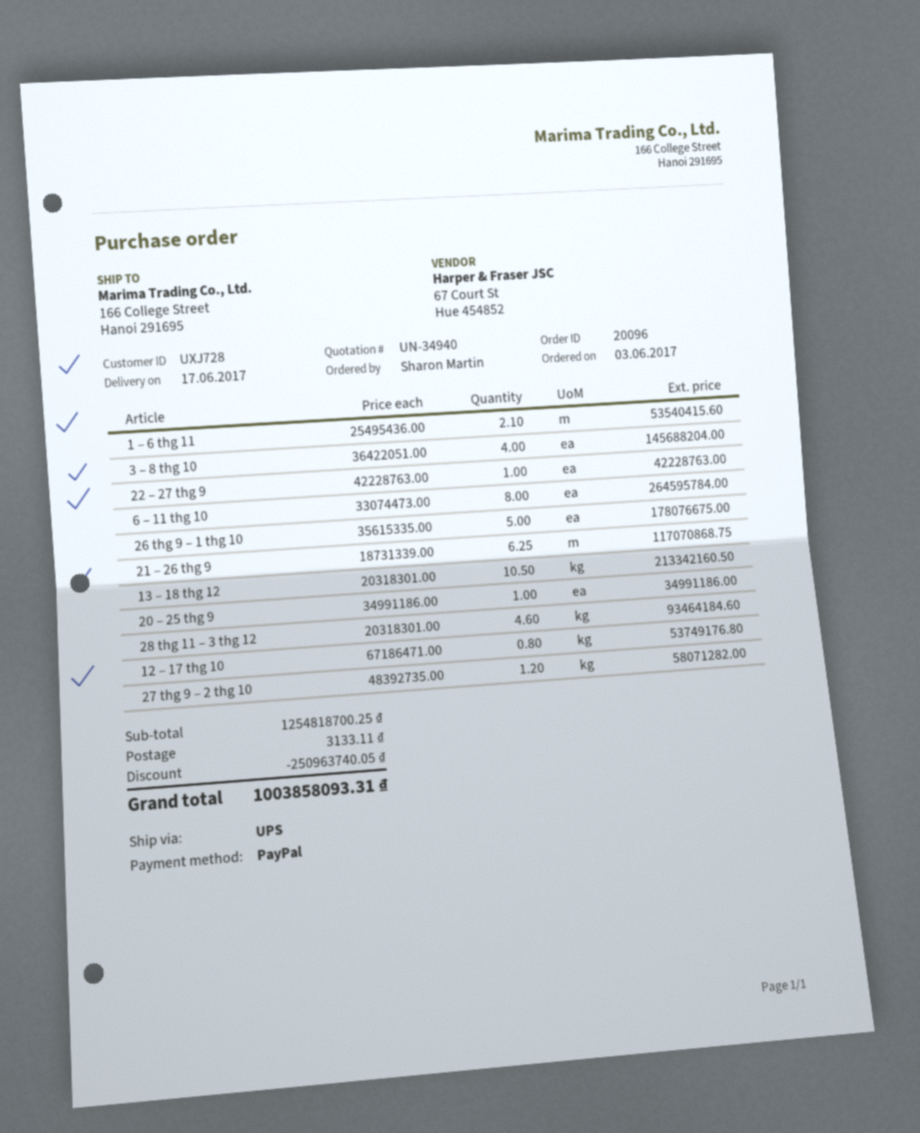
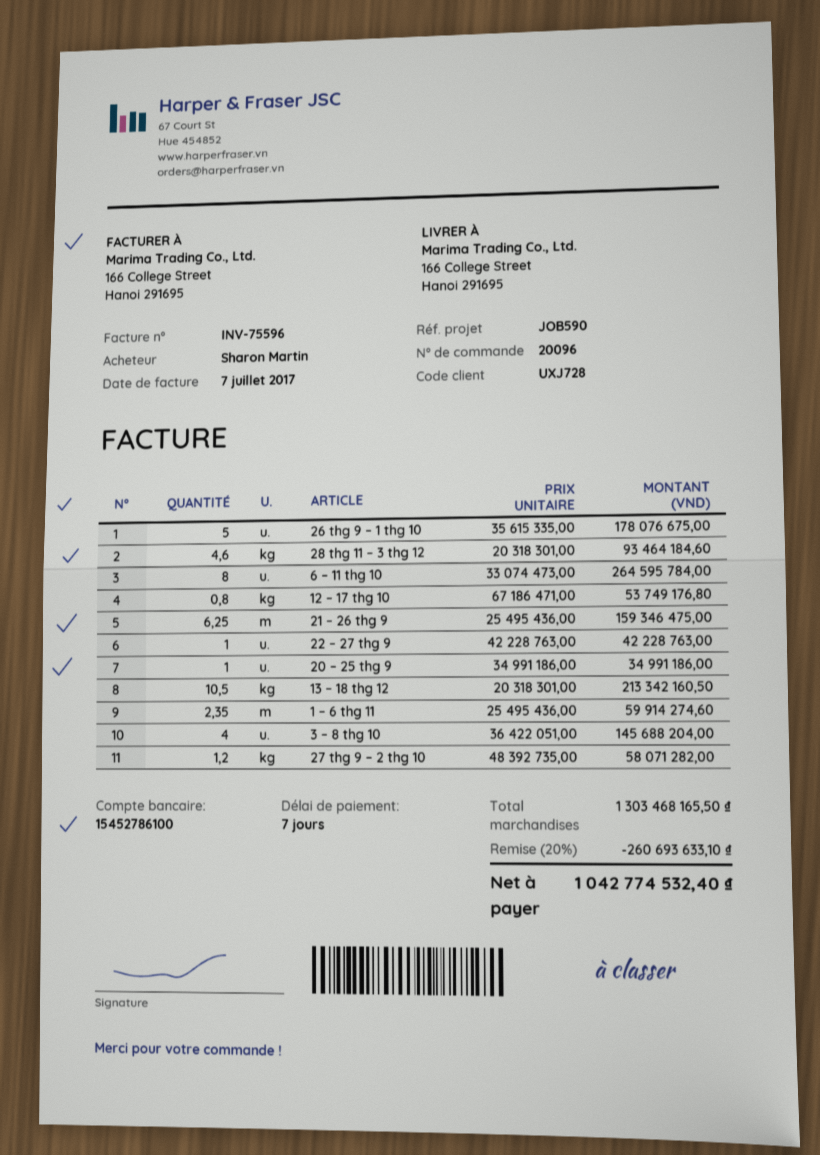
1 – 6 thg 11: 2.1 x 25495436.00 = 53540415.60 -> 2.35 x 25495436.00 = 59914274.60
21 – 26 thg 9: 6.25 x 18731339.00 = 117070868.75 -> 6.25 x 25495436.00 = 159346475.00
subtotal: 1254818700.25 -> 1303468165.50
discount: 250963740.05 -> 260693633.10
shipping: 3133.11 -> none
total: 1003858093.31 -> 1042774532.40

